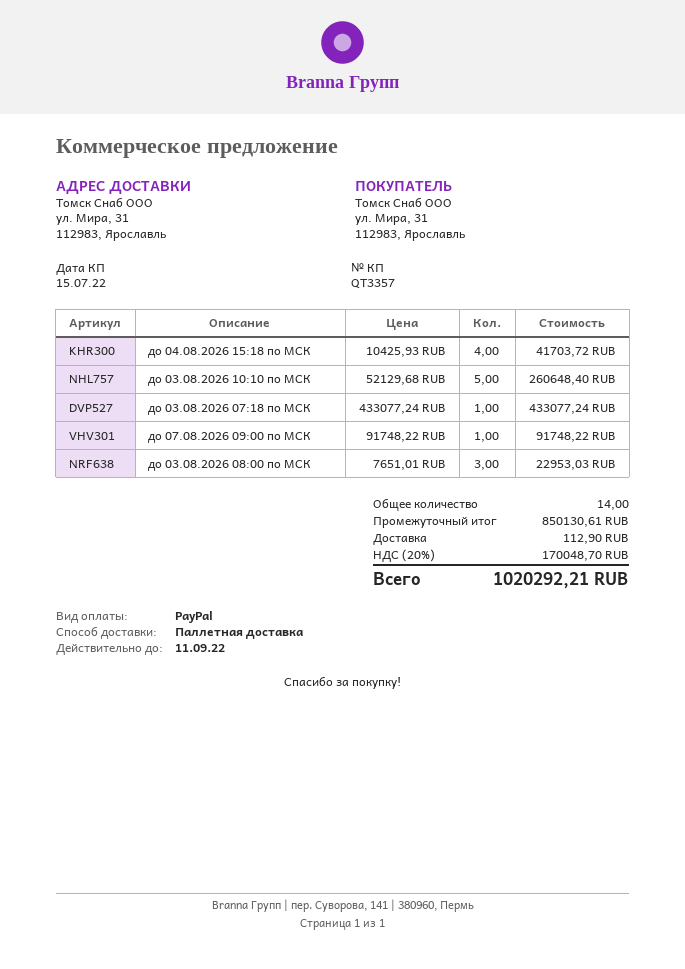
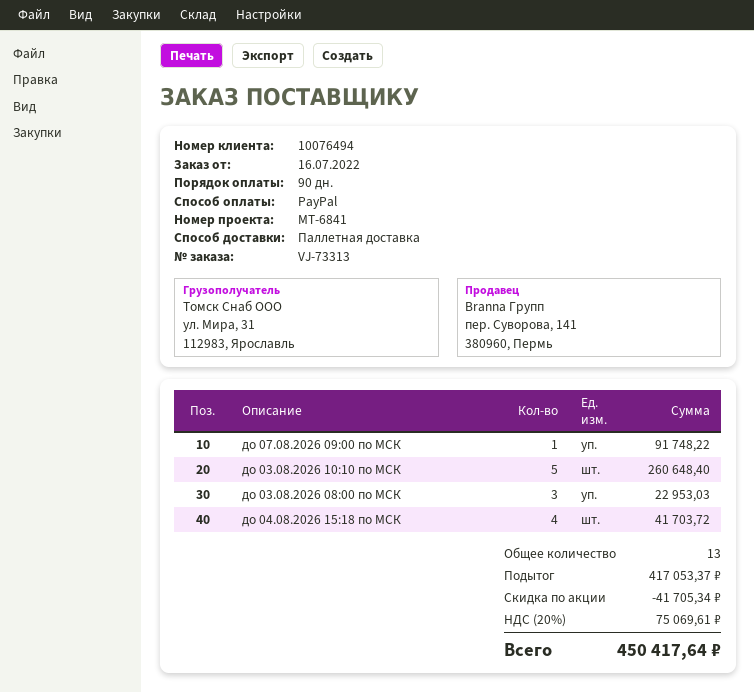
до 03.08.2026 07:18 по МСК: 1 for 433077.24 -> none
total quantity: 14 -> 13
subtotal: 850130.61 -> 417053.37
discount: none -> 41705.34
shipping: 112.90 -> none
tax: 20% = 170048.70 -> 20% = 75069.61
total: 1020292.21 -> 450417.64

